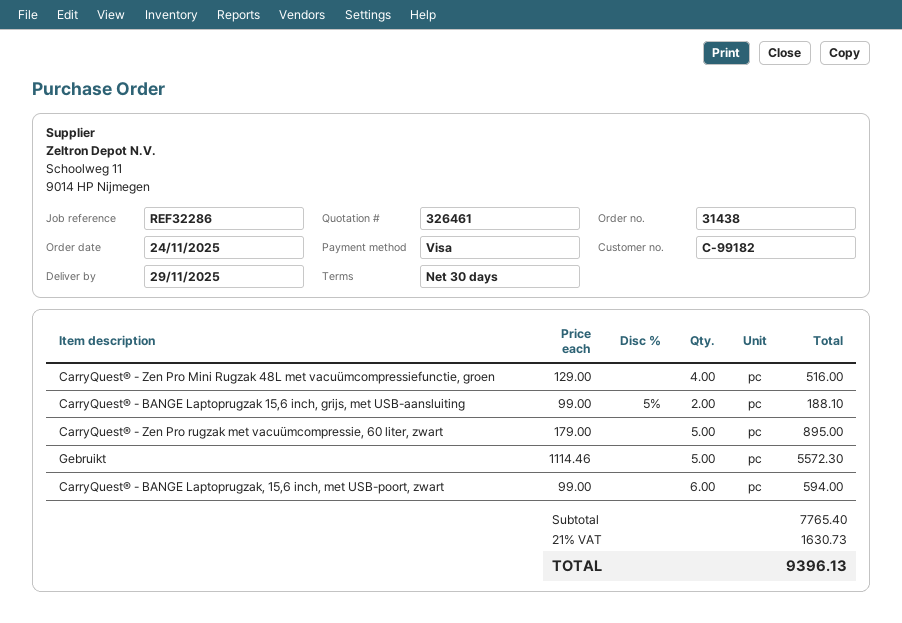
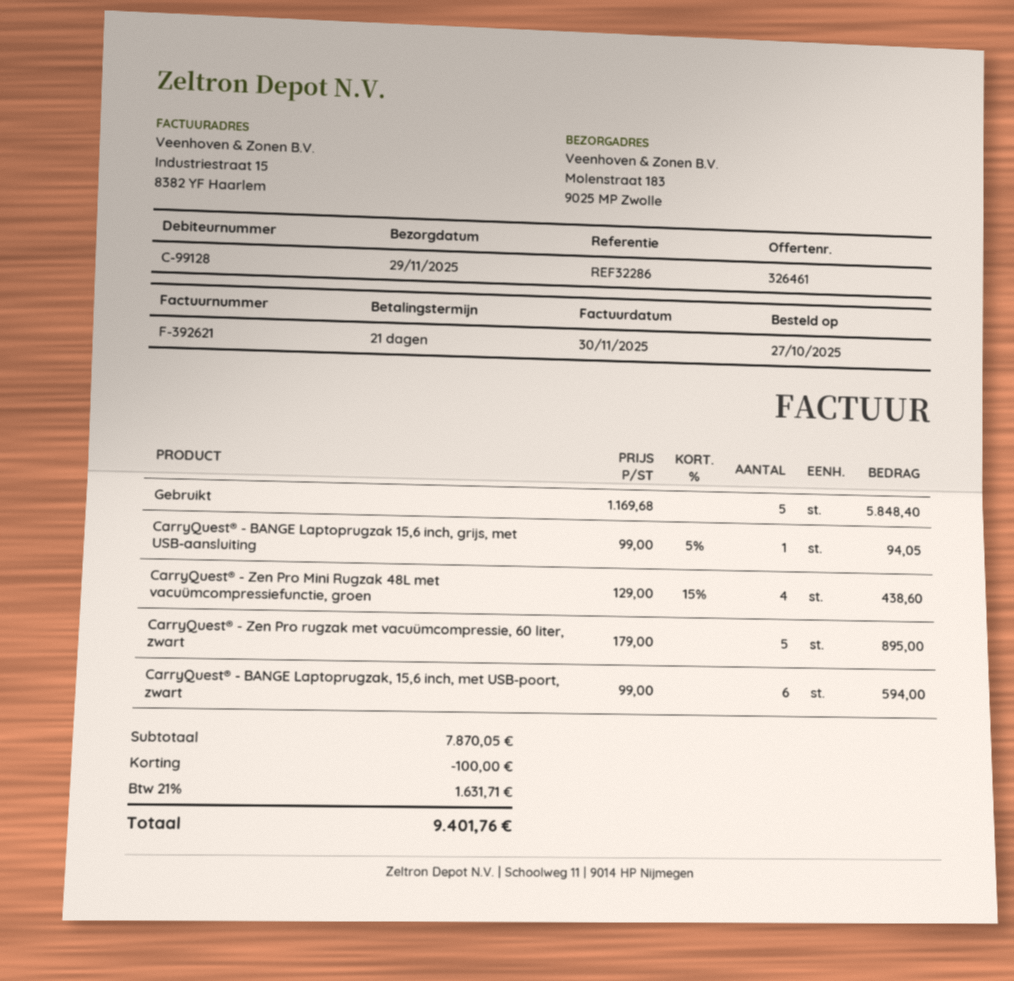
order date: 2025-11-24 -> 2025-10-27
payment terms: 30 days -> 21 days
customer number: C-99182 -> C-99128
CarryQuest® - Zen Pro Mini Rugzak 48L met vacuümcompressiefunctie, groen: 4 x 129.00 = 516.00 -> 4 x 129.00 - 15% = 438.60
CarryQuest® - BANGE Laptoprugzak 15,6 inch, grijs, met USB-aansluiting: 2 x 99.00 - 5% = 188.10 -> 1 x 99.00 - 5% = 94.05
Gebruikt: 5 x 1114.46 = 5572.30 -> 5 x 1169.68 = 5848.40
subtotal: 7765.40 -> 7870.05
discount: none -> 100.00
tax: 21% = 1630.73 -> 21% = 1631.71
total: 9396.13 -> 9401.76

